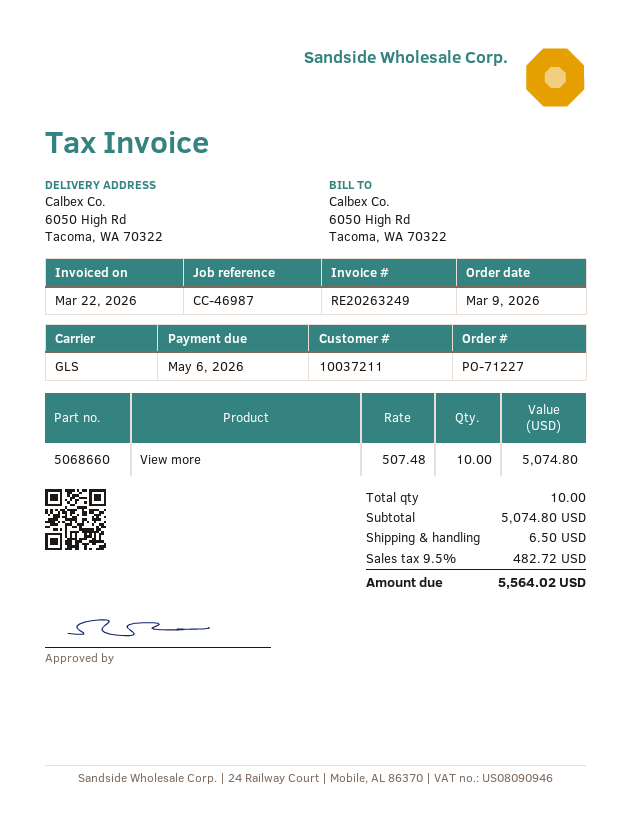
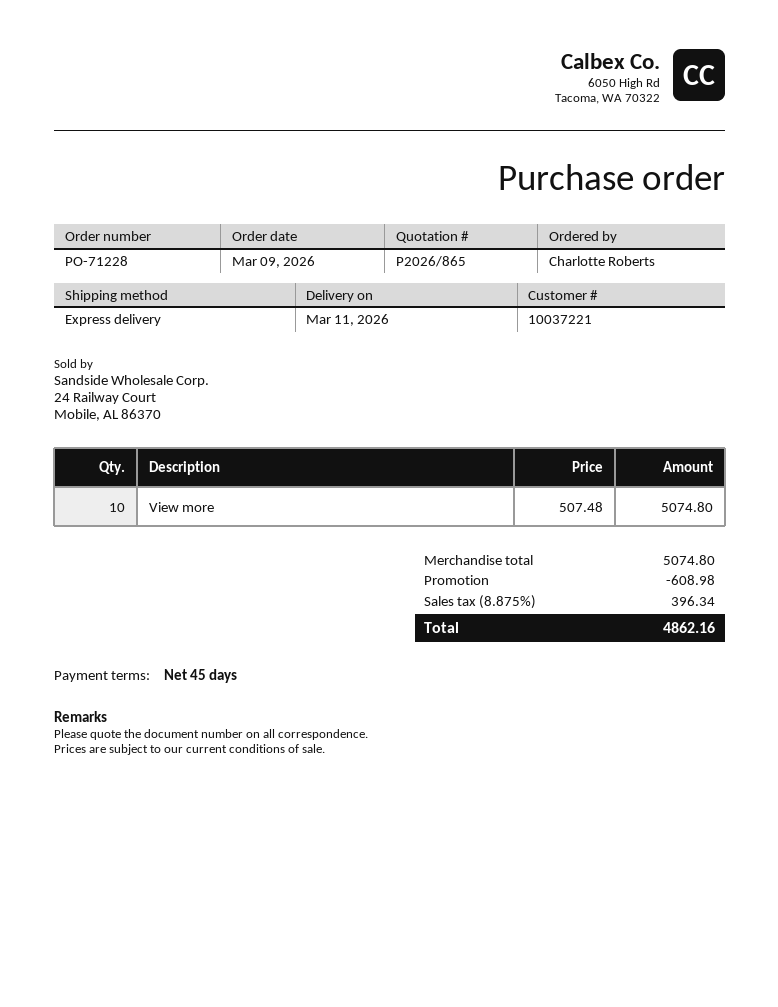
order number: PO-71227 -> PO-71228
customer number: 10037211 -> 10037221
shipping method: GLS -> express
discount: none -> 608.98
shipping: 6.50 -> none
tax: 9.5% = 482.72 -> 8.875% = 396.34
total: 5564.02 -> 4862.16

